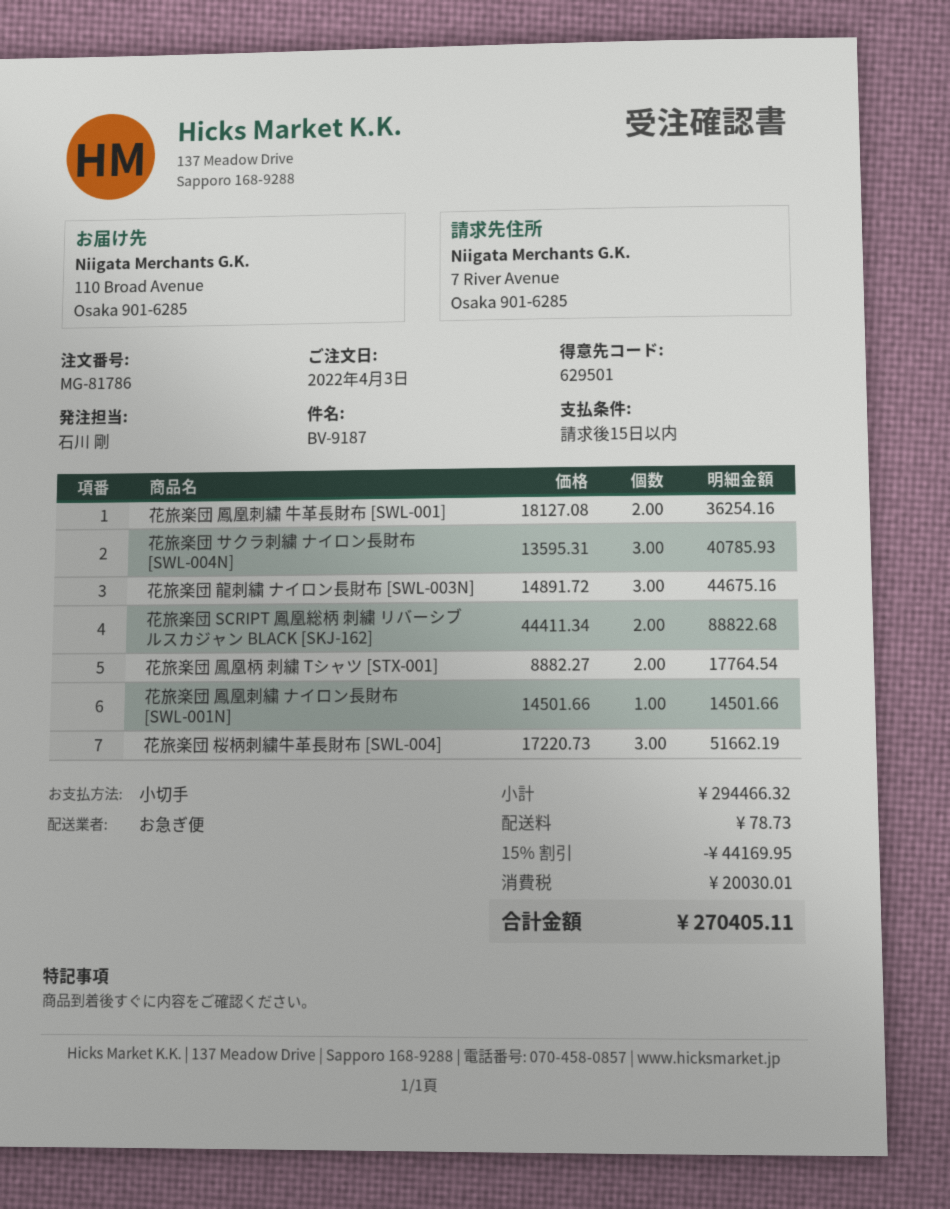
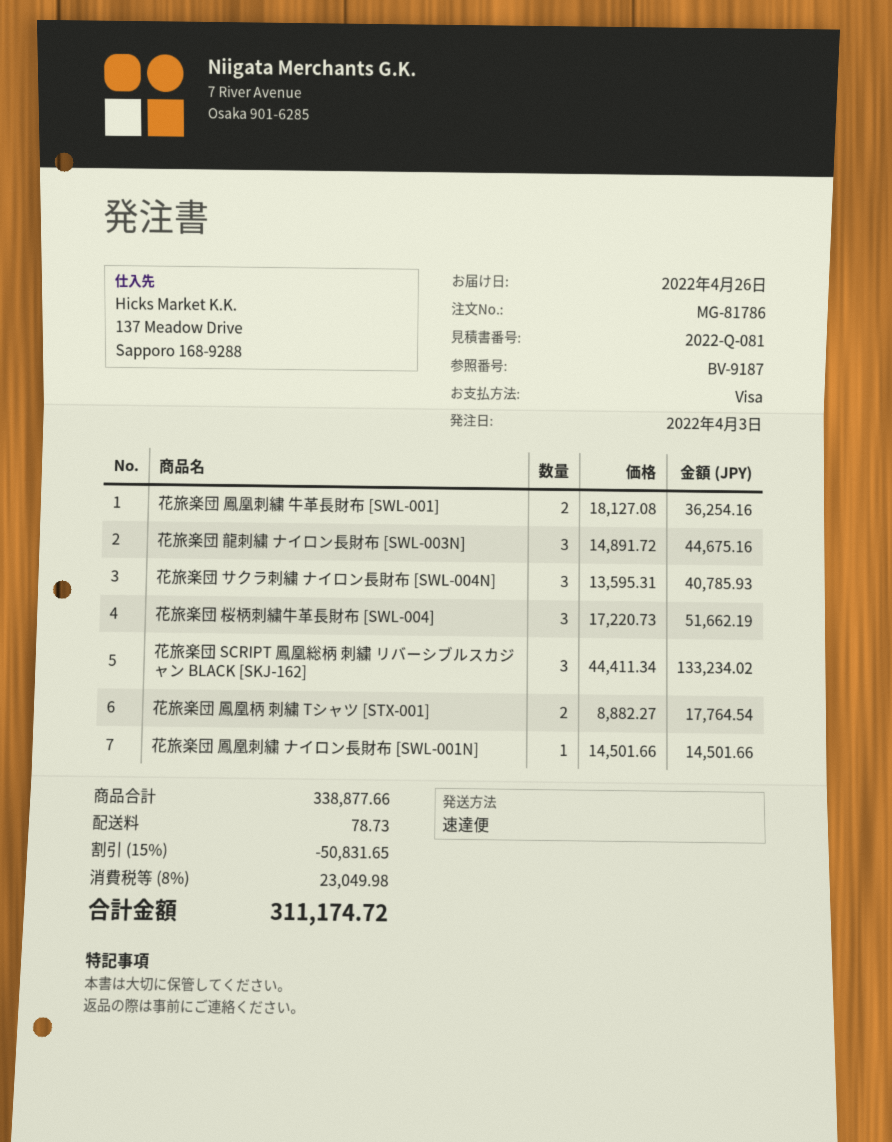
payment method: cheque -> Visa
花旅楽団 SCRIPT 鳳凰総柄 刺繍 リバーシブルスカジャン BLACK [SKJ-162]: 2 x 44411.34 = 88822.68 -> 3 x 44411.34 = 133234.02
subtotal: 294466.32 -> 338877.66
discount: 15% = 44169.95 -> 15% = 50831.65
tax: 20030.01 -> 23049.98
total: 270405.11 -> 311174.72

